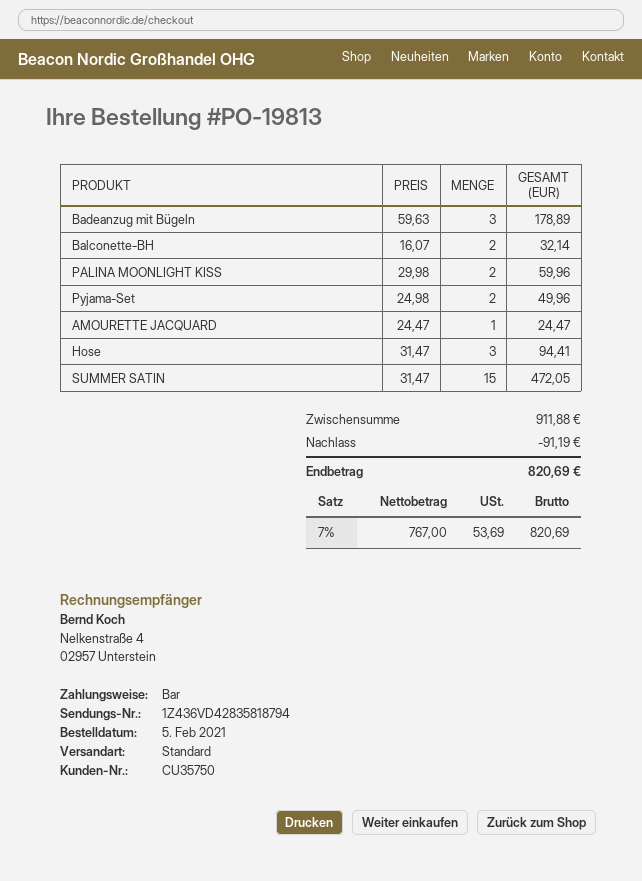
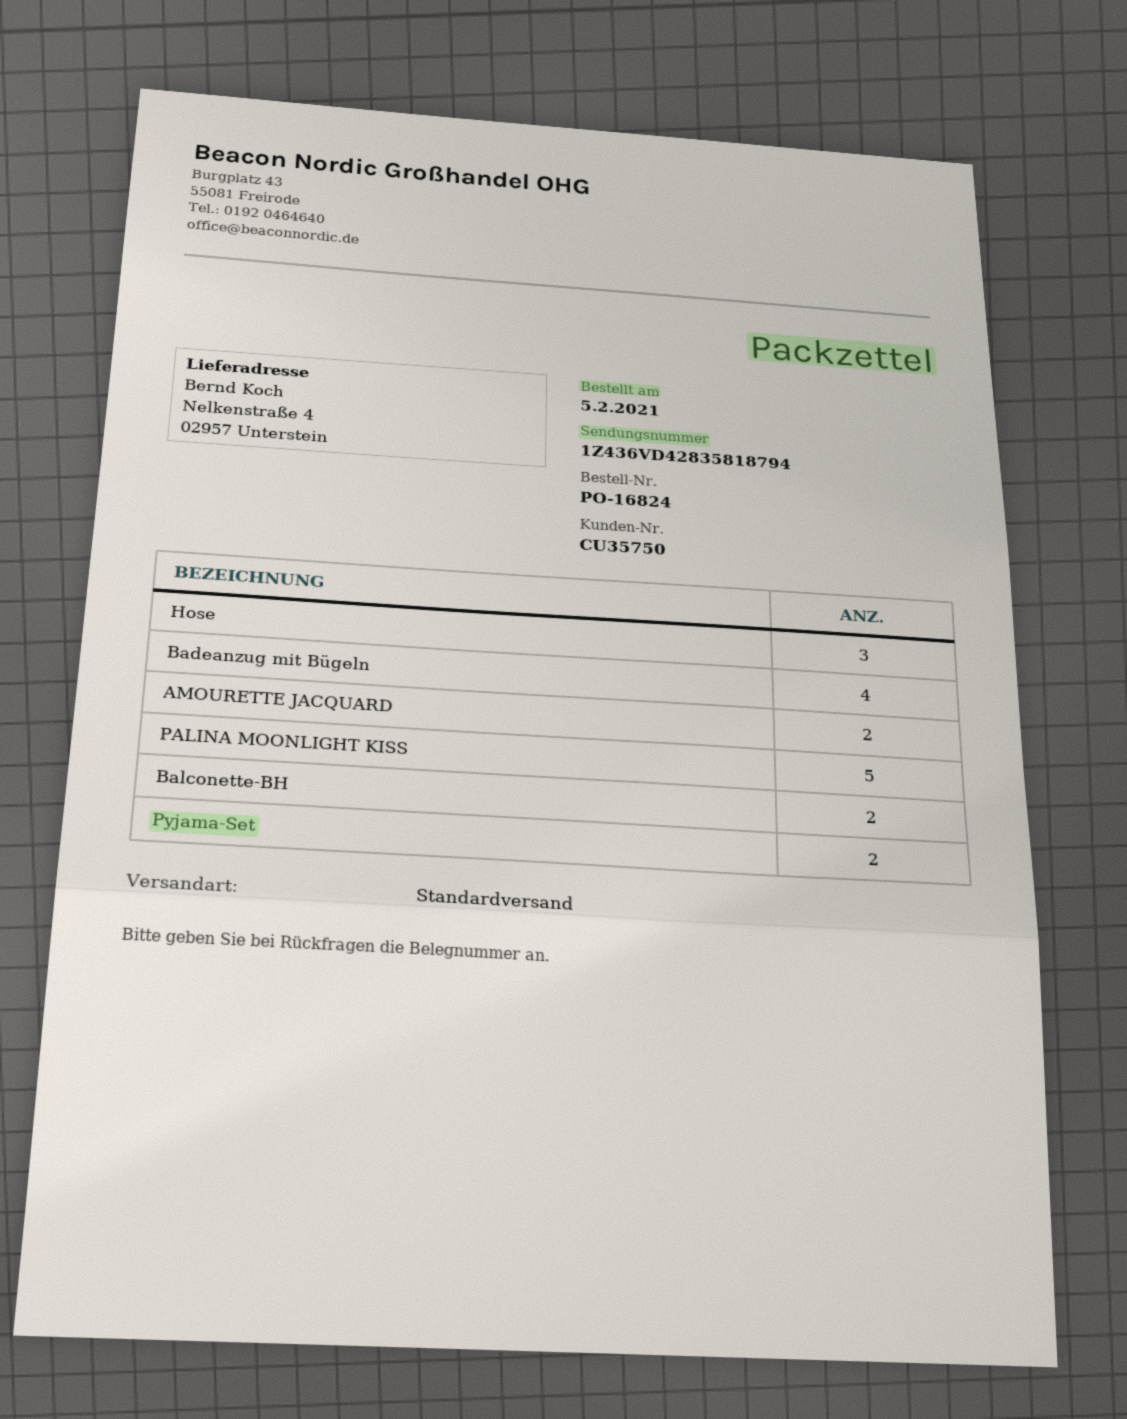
order number: PO-19813 -> PO-16824
Badeanzug mit Bügeln: 3 -> 4
PALINA MOONLIGHT KISS: 2 -> 5
AMOURETTE JACQUARD: 1 -> 2
SUMMER SATIN: 15 -> none

